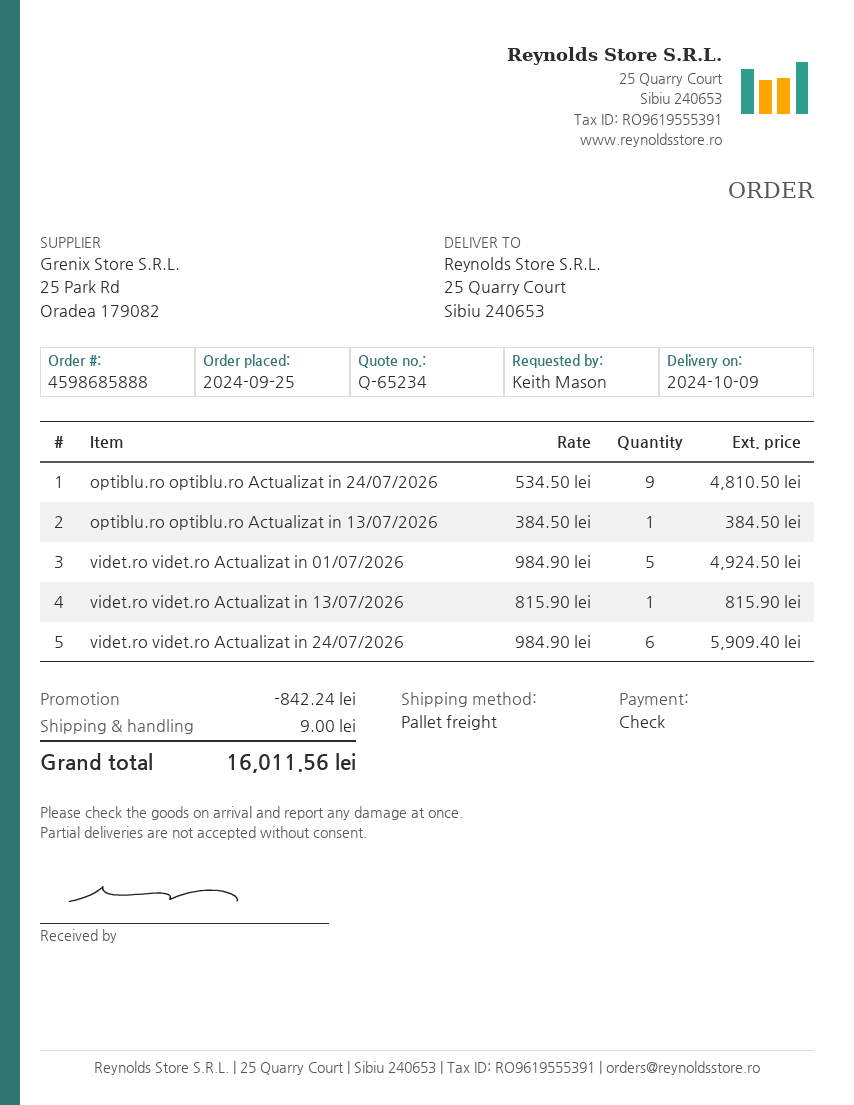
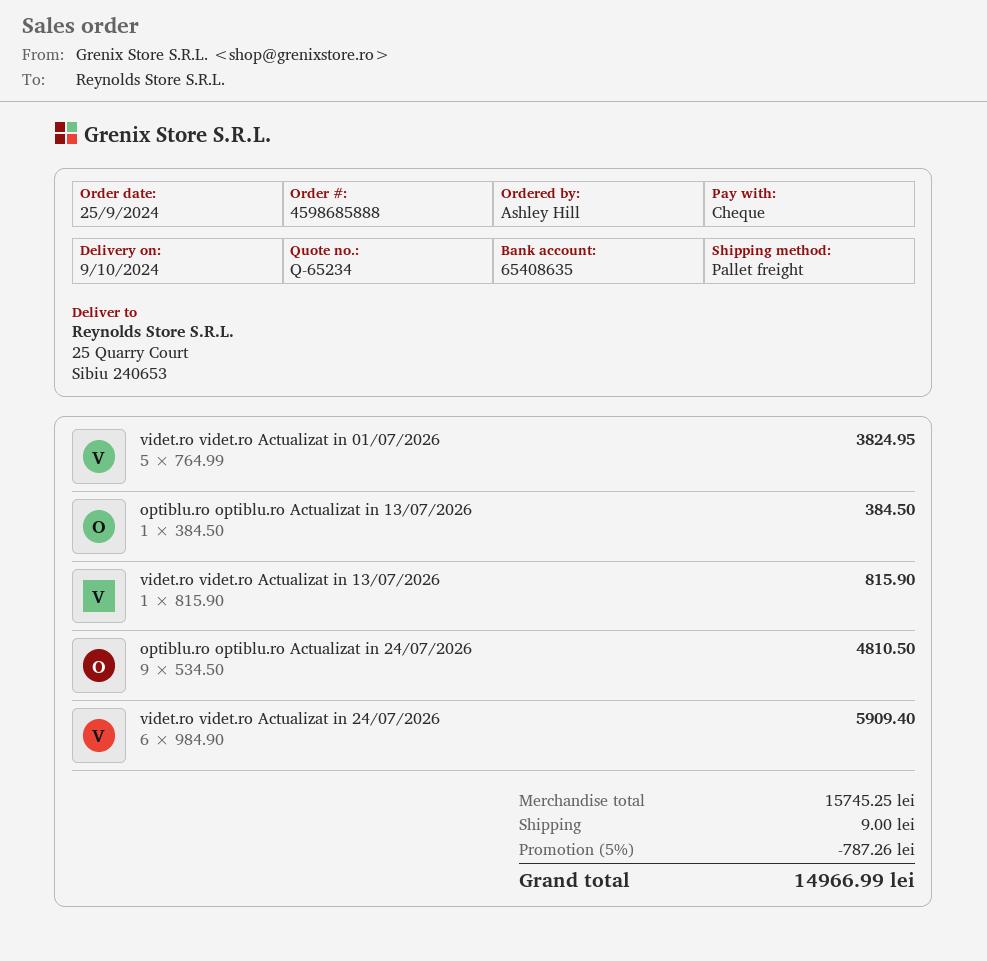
ordered by: Keith Mason -> Ashley Hill
videt.ro videt.ro Actualizat in 01/07/2026: 5 x 984.90 = 4924.50 -> 5 x 764.99 = 3824.95
discount: 842.24 -> 787.26
total: 16011.56 -> 14966.99

